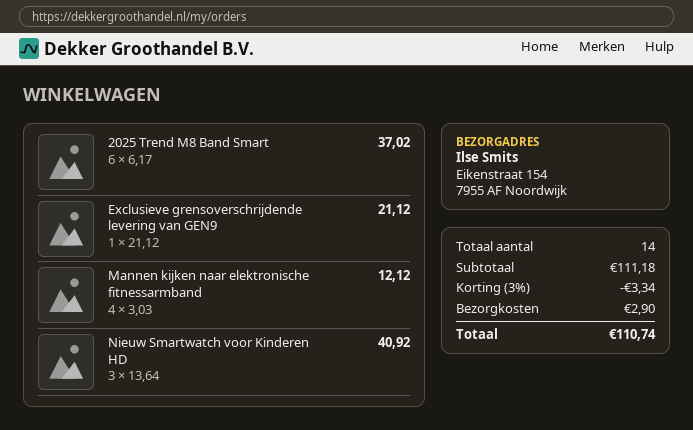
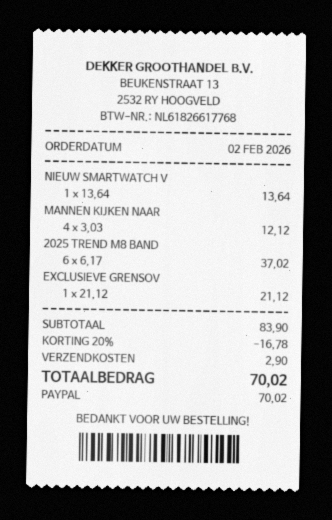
Nieuw Smartwatch voor Kinderen HD: 3 x 13.64 = 40.92 -> 1 x 13.64 = 13.64
subtotal: 111.18 -> 83.90
discount: 3% = 3.34 -> 20% = 16.78
total: 110.74 -> 70.02

